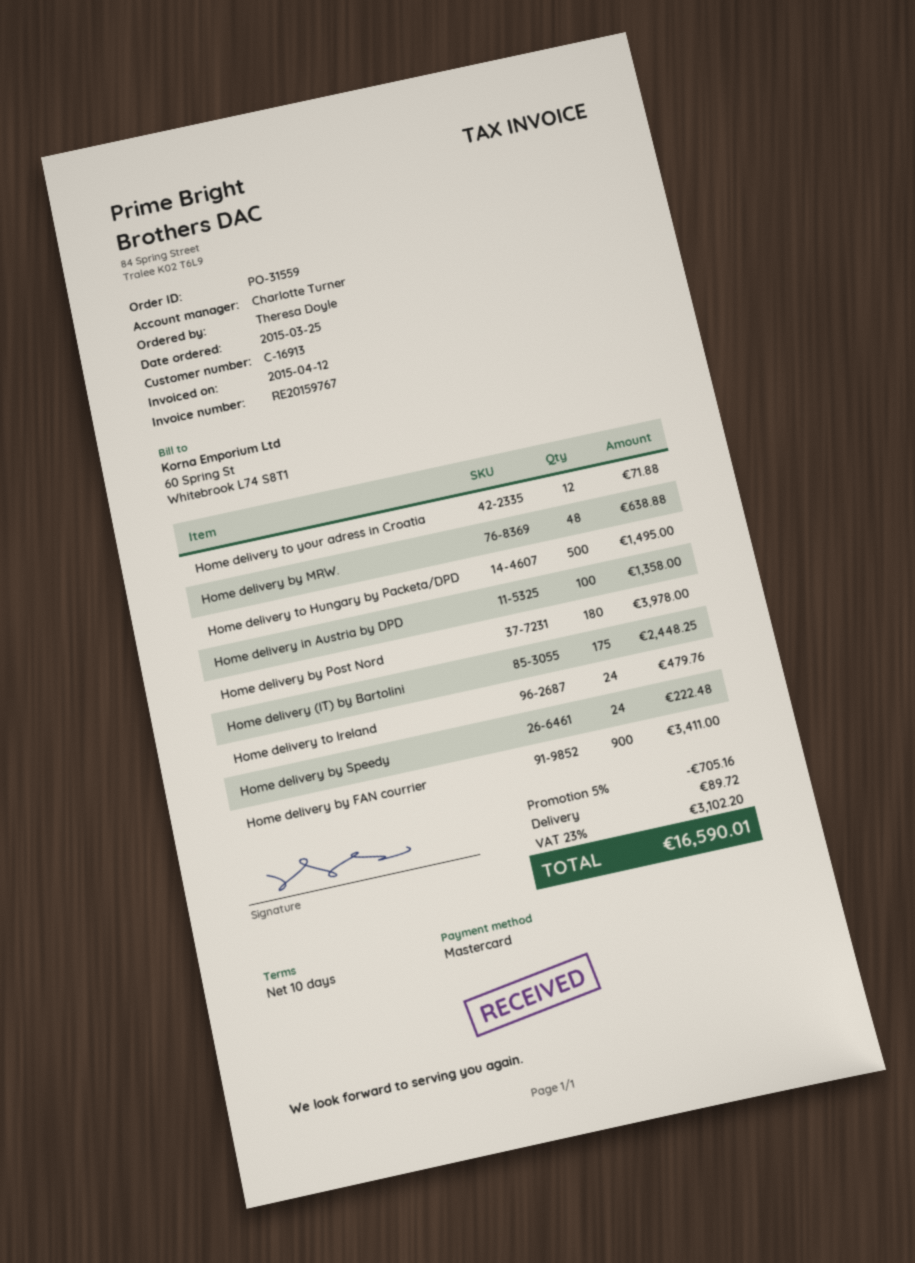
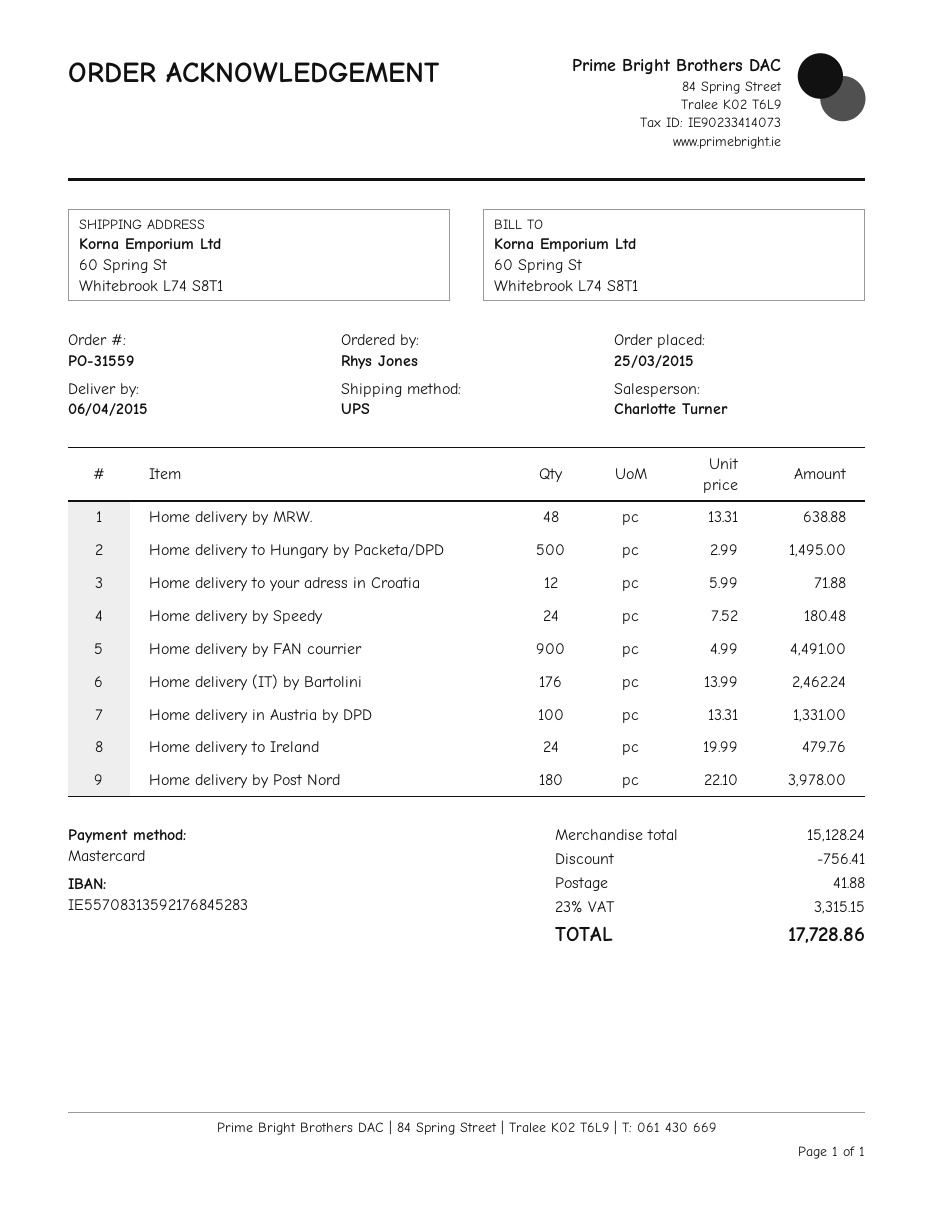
ordered by: Theresa Doyle -> Rhys Jones
Home delivery in Austria by DPD: 100 for 1358.00 -> 100 for 1331.00
Home delivery (IT) by Bartolini: 175 for 2448.25 -> 176 for 2462.24
Home delivery by Speedy: 24 for 222.48 -> 24 for 180.48
Home delivery by FAN courrier: 900 for 3411.00 -> 900 for 4491.00
discount: 705.16 -> 756.41
shipping: 89.72 -> 41.88
tax: 23% = 3102.20 -> 23% = 3315.15
total: 16590.01 -> 17728.86

